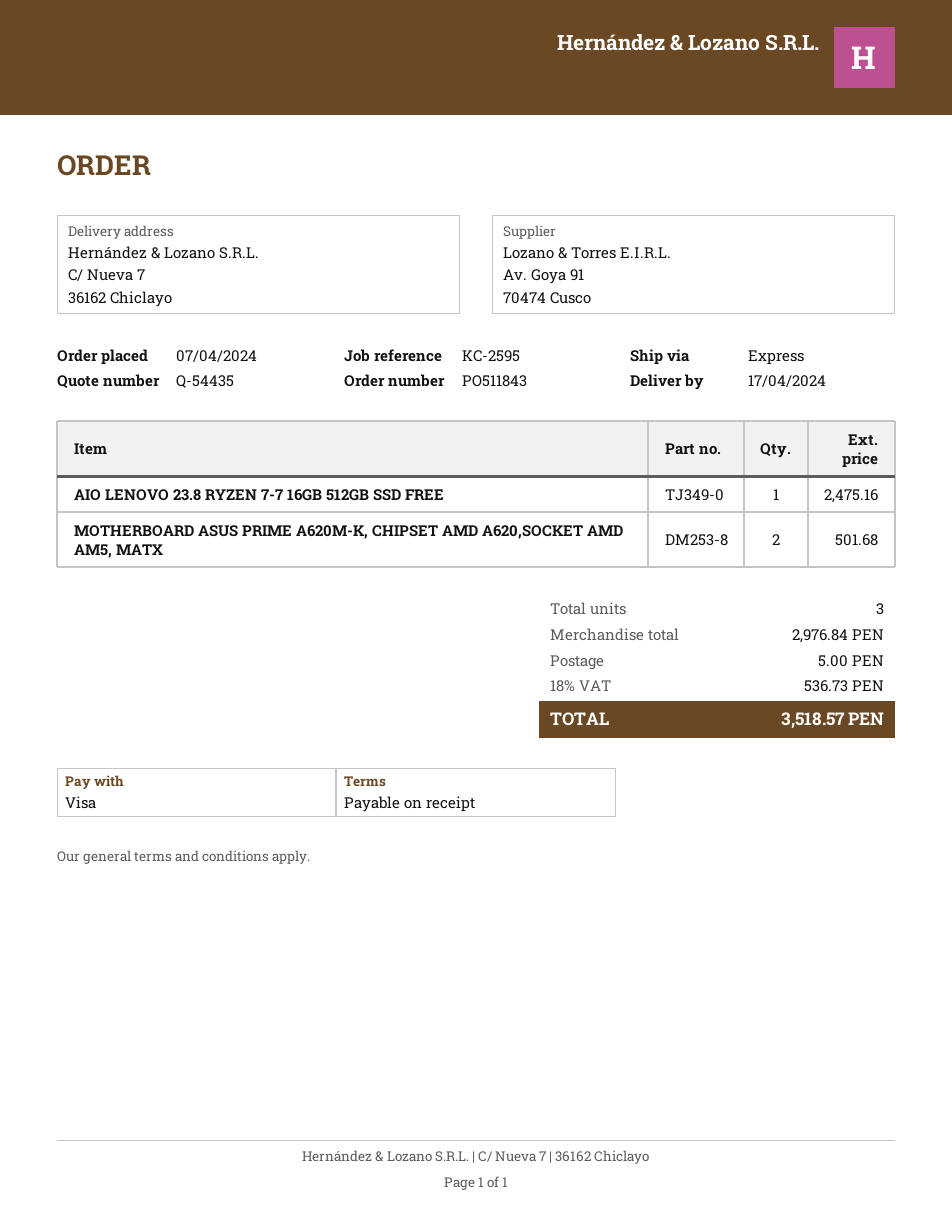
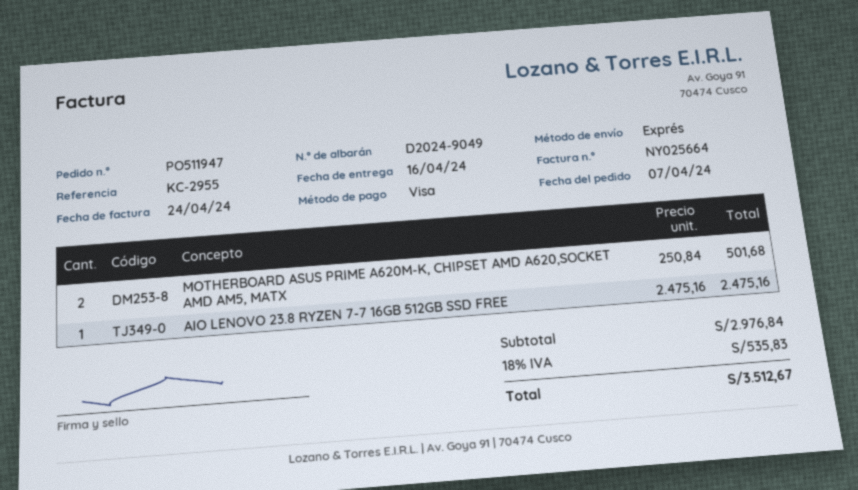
order number: PO511843 -> PO511947
delivery date: 2024-04-17 -> 2024-04-16
reference: KC-2595 -> KC-2955
shipping: 5.00 -> none
tax: 18% = 536.73 -> 18% = 535.83
total: 3518.57 -> 3512.67

